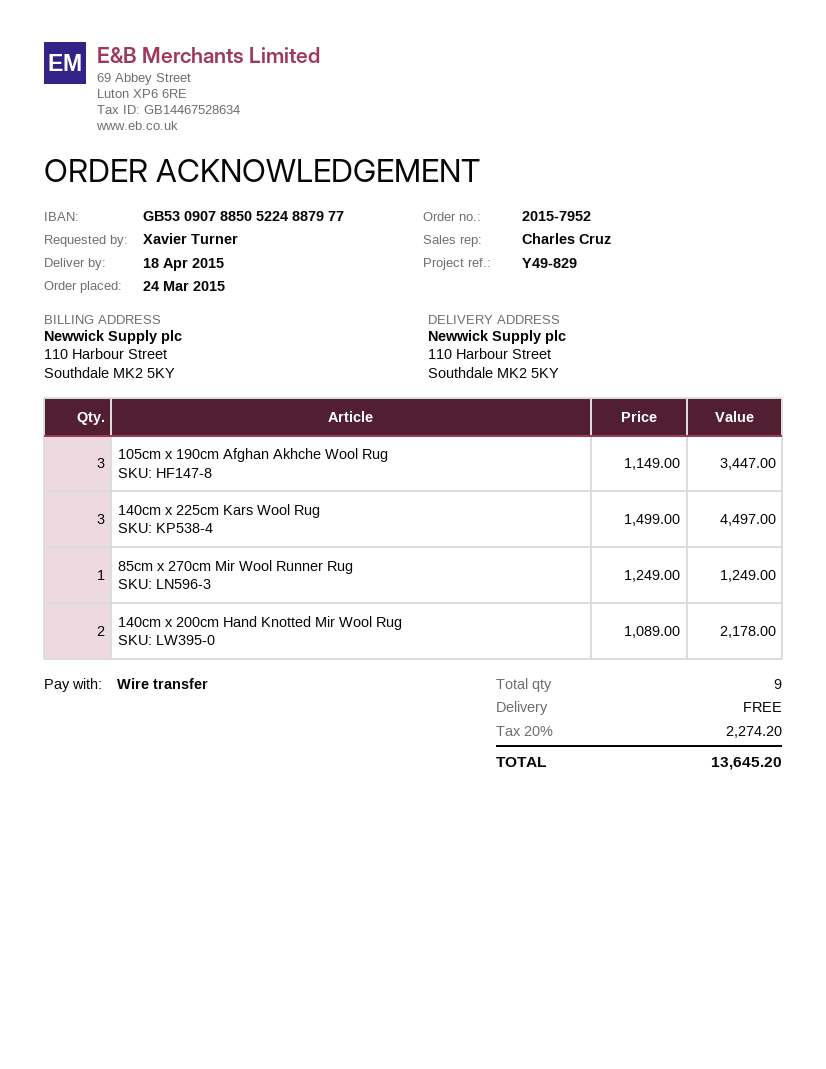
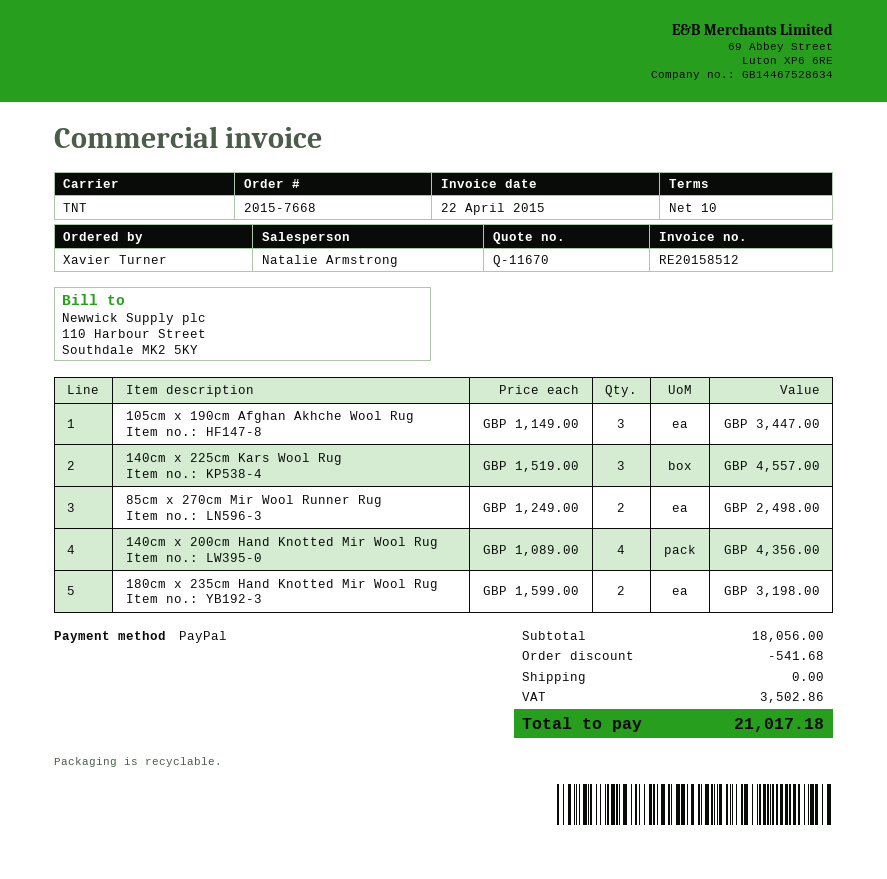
order number: 2015-7952 -> 2015-7668
sales rep: Charles Cruz -> Natalie Armstrong
payment method: bank transfer -> PayPal
140cm x 225cm Kars Wool Rug: 3 x 1499.00 = 4497.00 -> 3 x 1519.00 = 4557.00
85cm x 270cm Mir Wool Runner Rug: 1 x 1249.00 = 1249.00 -> 2 x 1249.00 = 2498.00
140cm x 200cm Hand Knotted Mir Wool Rug: 2 x 1089.00 = 2178.00 -> 4 x 1089.00 = 4356.00
180cm x 235cm Hand Knotted Mir Wool Rug: none -> 2 x 1599.00 = 3198.00
discount: none -> 541.68
tax: 2274.20 -> 3502.86
total: 13645.20 -> 21017.18

